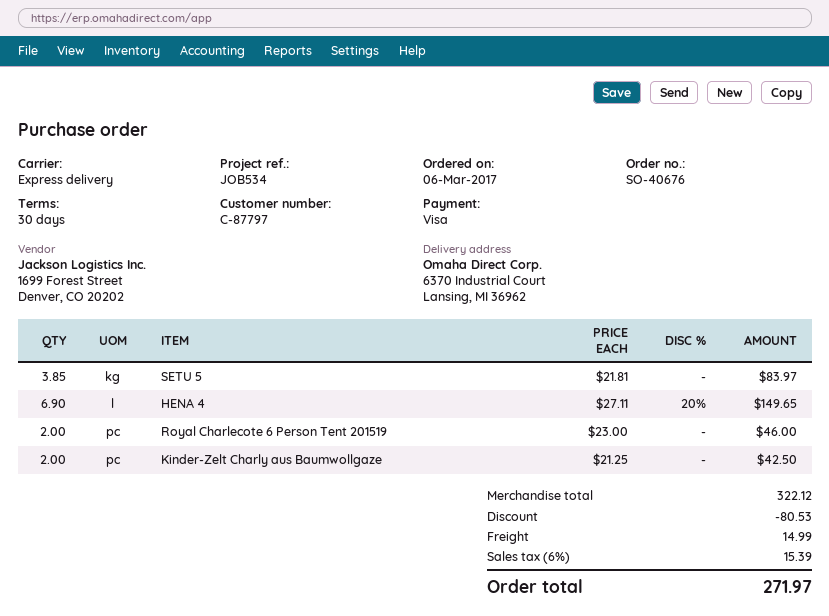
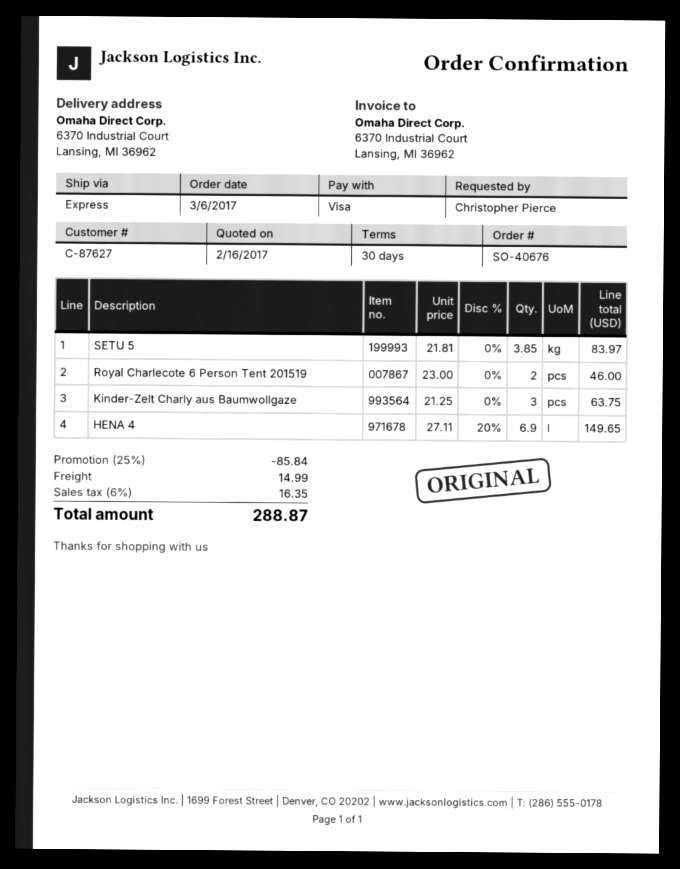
customer number: C-87797 -> C-87627
Kinder-Zelt Charly aus Baumwollgaze: 2 x 21.25 = 42.50 -> 3 x 21.25 = 63.75
discount: 80.53 -> 85.84
tax: 6% = 15.39 -> 6% = 16.35
total: 271.97 -> 288.87

